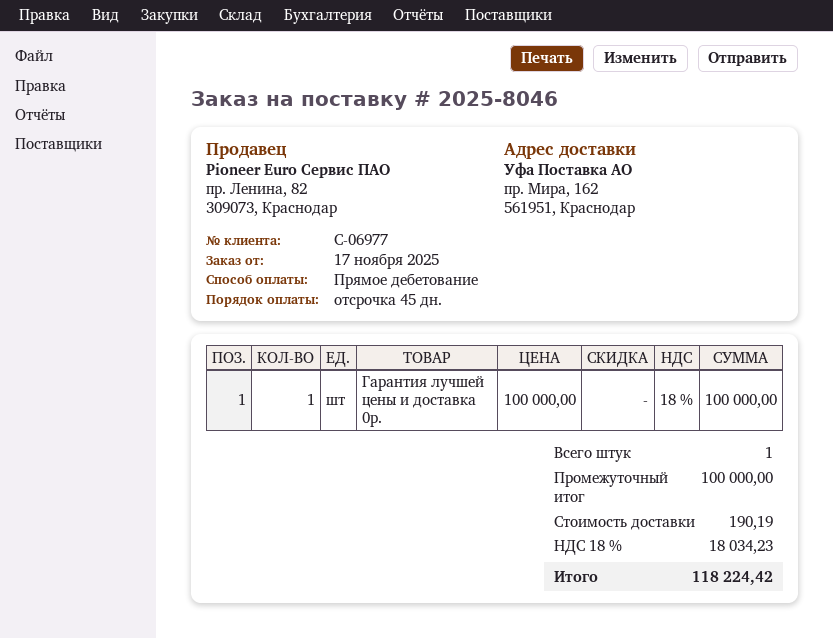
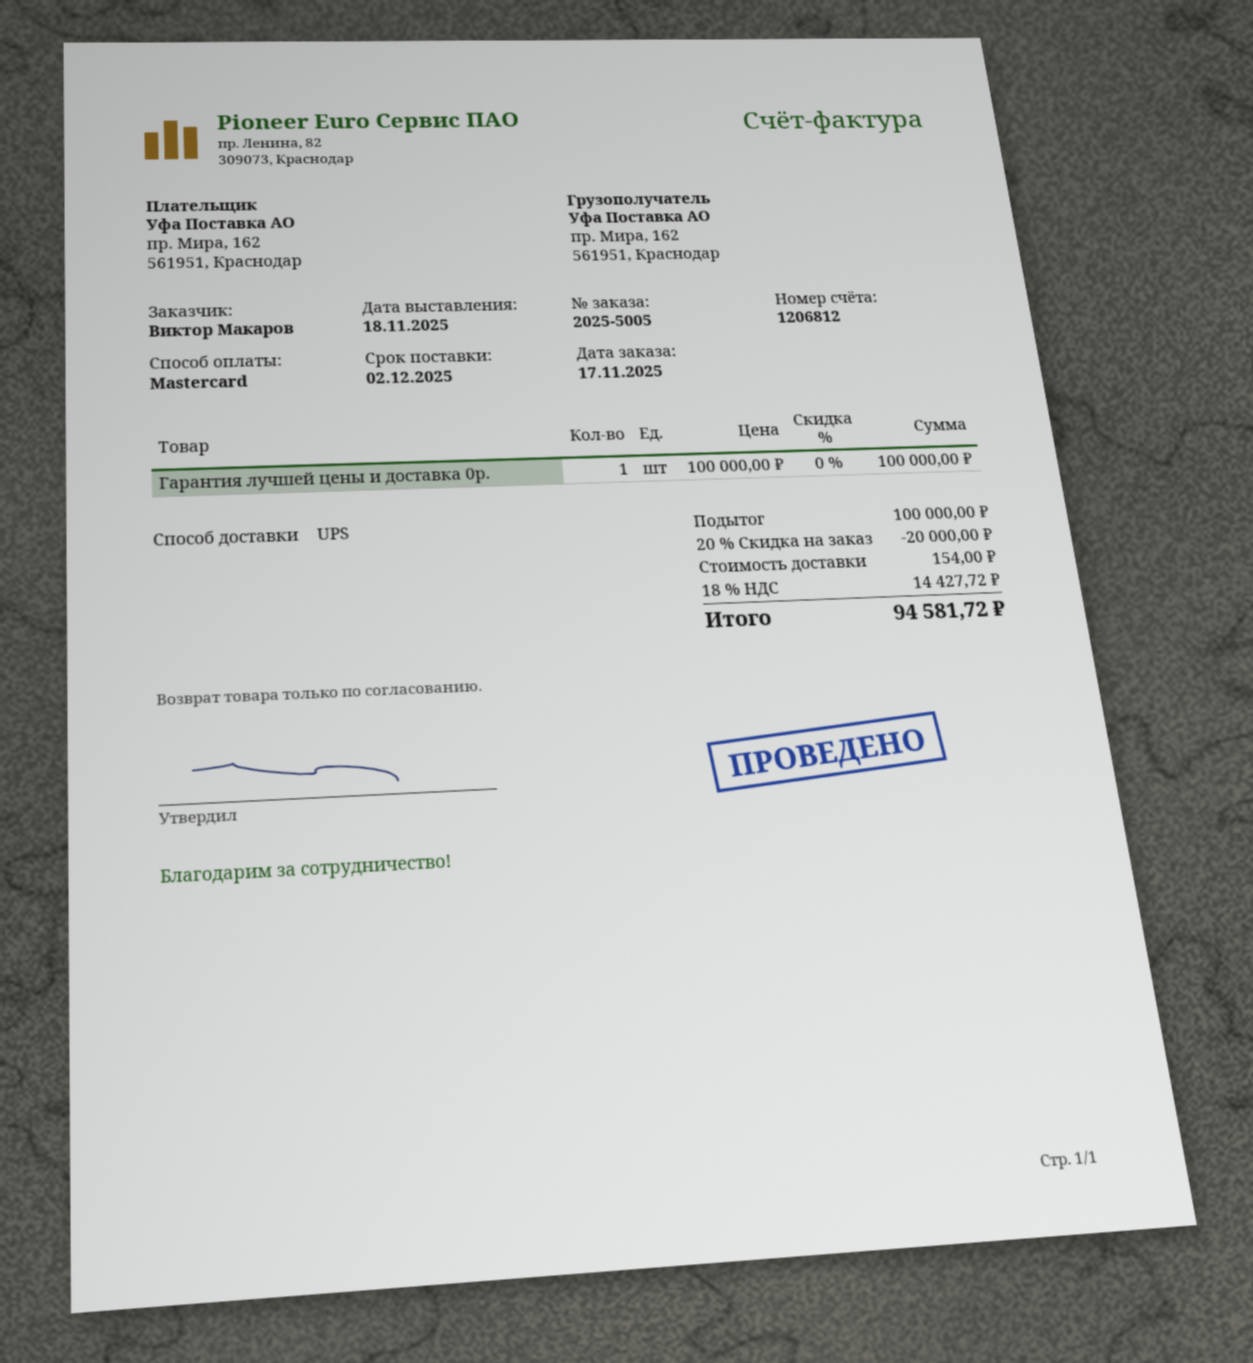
order number: 2025-8046 -> 2025-5005
payment method: direct debit -> Mastercard
discount: none -> 20% = 20000.00
shipping: 190.19 -> 154.00
tax: 18% = 18034.23 -> 18% = 14427.72
total: 118224.42 -> 94581.72

